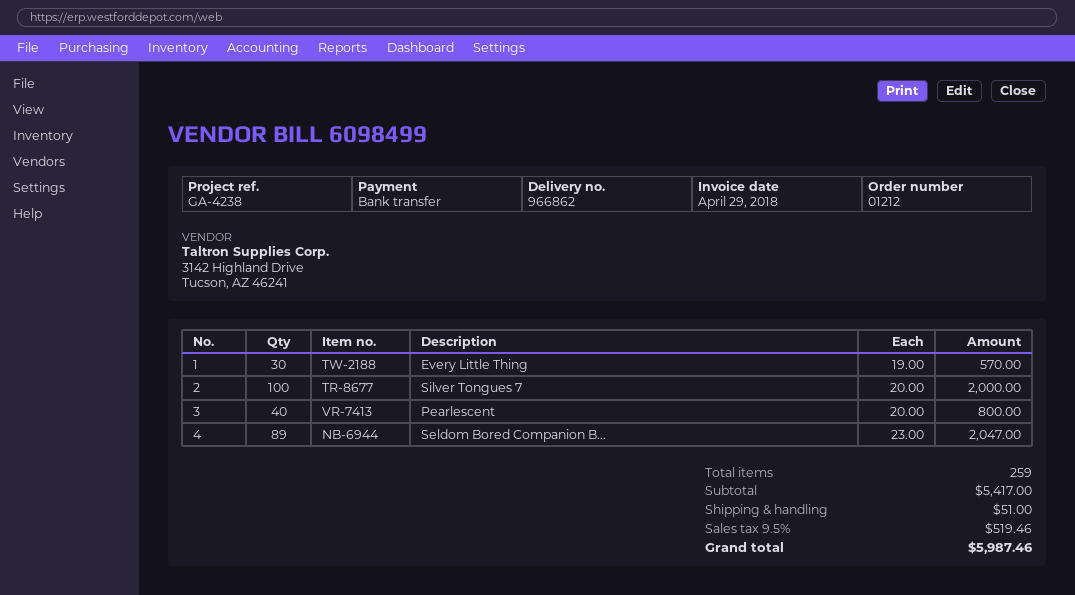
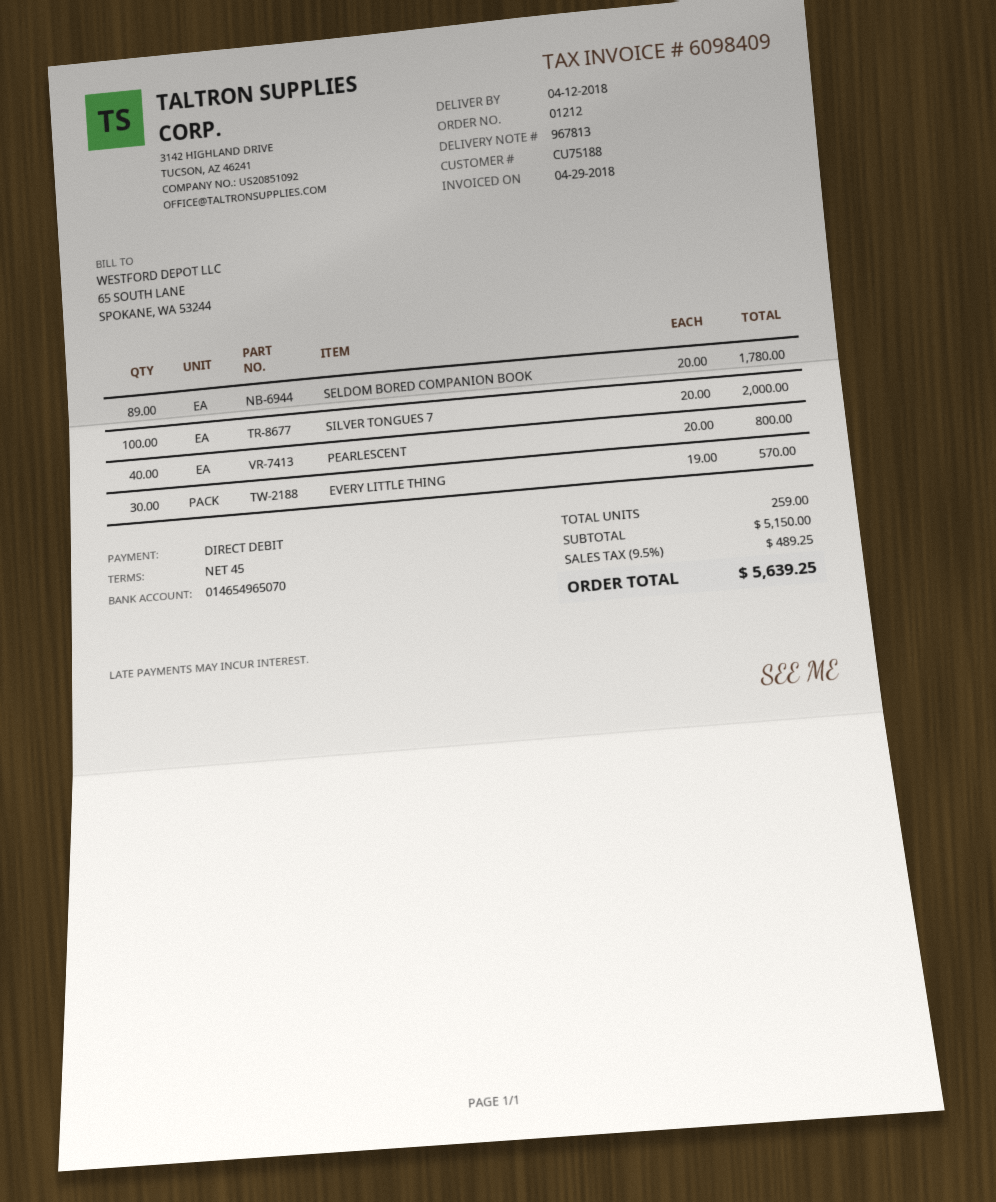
delivery note number: 966862 -> 967813
invoice number: 6098499 -> 6098409
payment method: bank transfer -> direct debit
Seldom Bored Companion B...: 89 x 23.00 = 2047.00 -> 89 x 20.00 = 1780.00
subtotal: 5417.00 -> 5150.00
shipping: 51.00 -> none
tax: 9.5% = 519.46 -> 9.5% = 489.25
total: 5987.46 -> 5639.25

